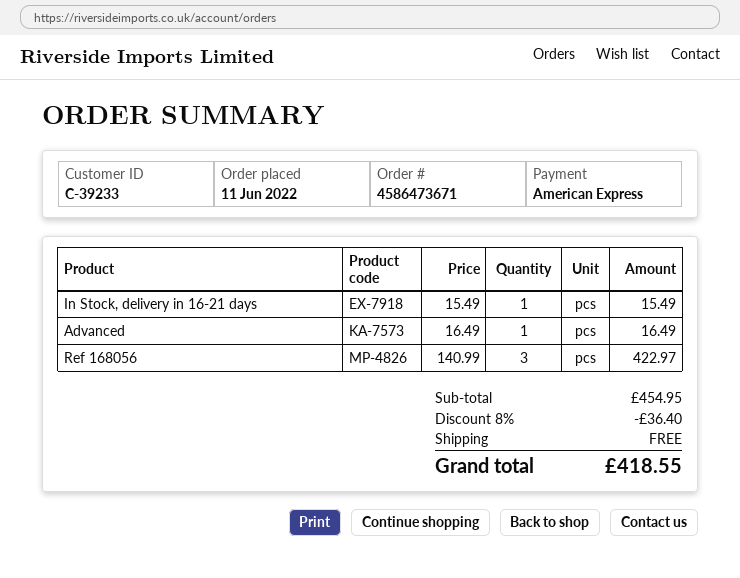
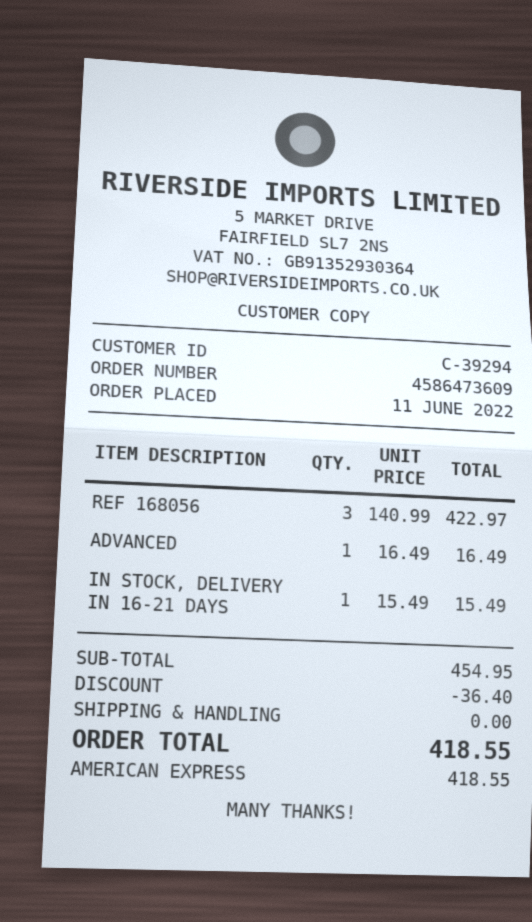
order number: 4586473671 -> 4586473609
customer number: C-39233 -> C-39294

